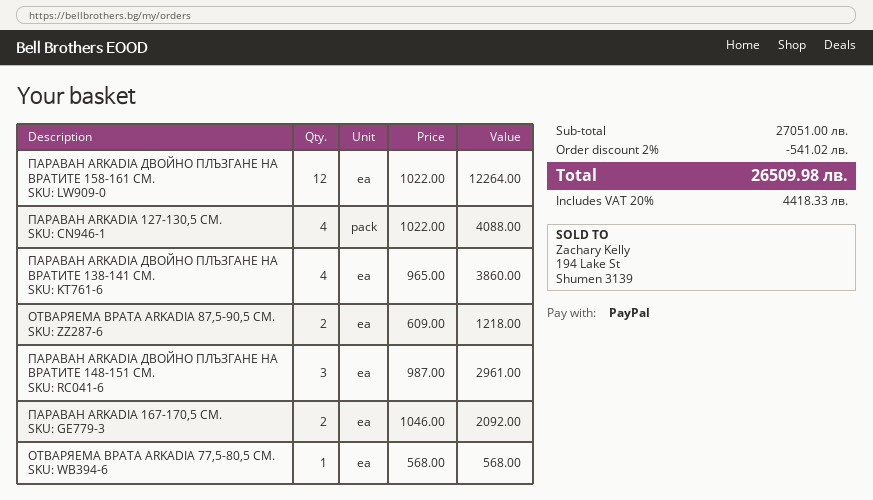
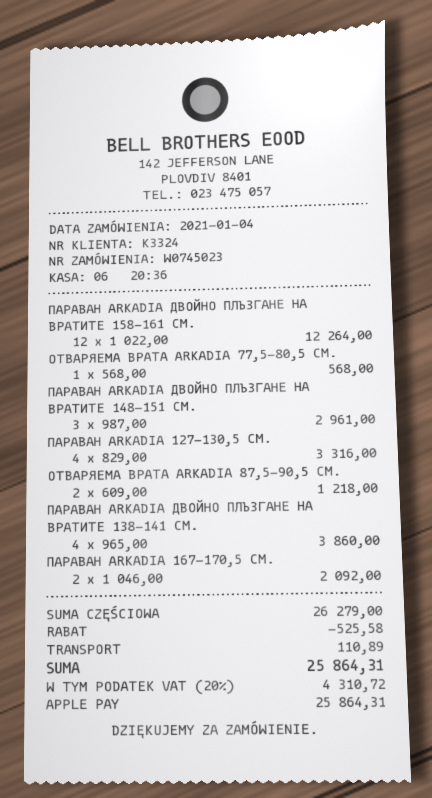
payment method: PayPal -> Apple Pay
ПАРАВАН ARKADIA 127-130,5 СМ.: 4 x 1022.00 = 4088.00 -> 4 x 829.00 = 3316.00
subtotal: 27051.00 -> 26279.00
discount: 541.02 -> 525.58
shipping: none -> 110.89
tax: 20% = 4418.33 -> 20% = 4310.72
total: 26509.98 -> 25864.31

